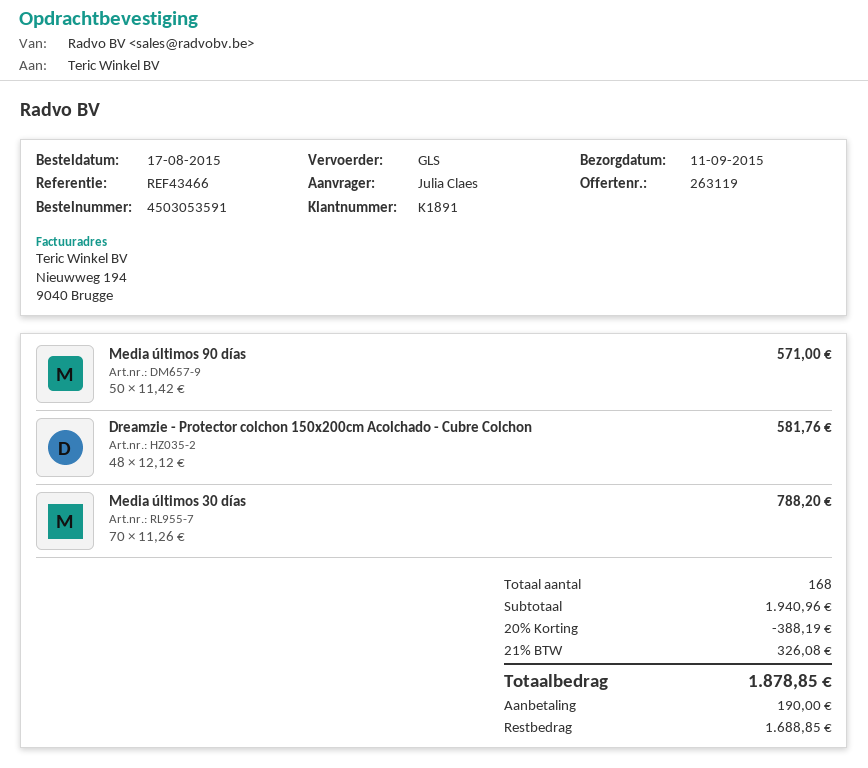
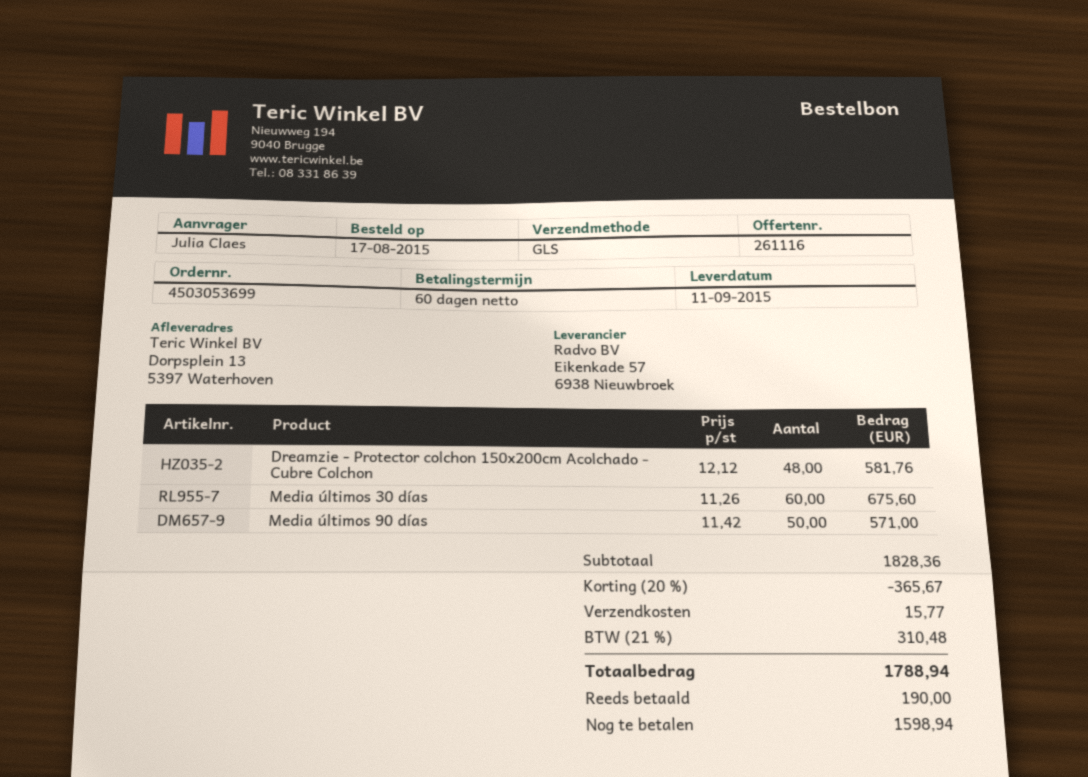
quote number: 263119 -> 261116
order number: 4503053591 -> 4503053699
Media últimos 30 días: 70 x 11.26 = 788.20 -> 60 x 11.26 = 675.60
subtotal: 1940.96 -> 1828.36
discount: 20% = 388.19 -> 20% = 365.67
shipping: none -> 15.77
tax: 21% = 326.08 -> 21% = 310.48
total: 1878.85 -> 1788.94
balance: 1688.85 -> 1598.94

